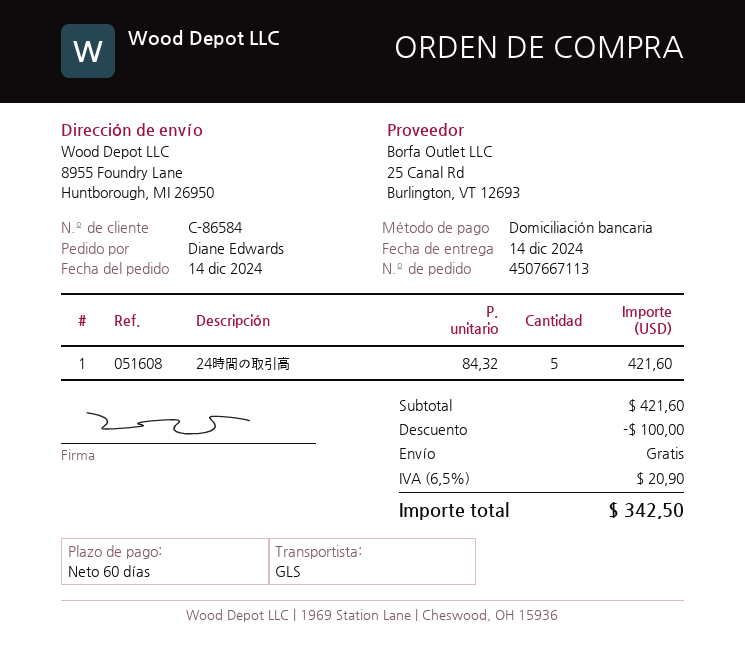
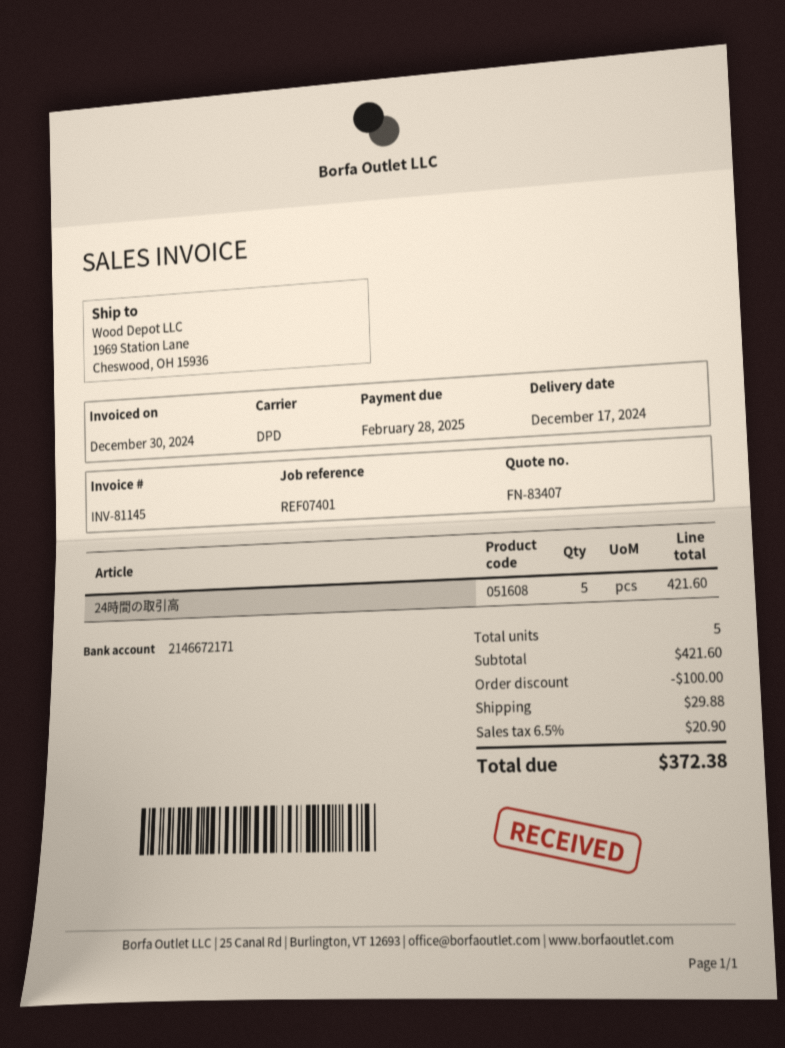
delivery date: 2024-12-14 -> 2024-12-17
shipping method: GLS -> DPD
ship to: 8955 Foundry Lane, Huntborough, MI 26950 -> 1969 Station Lane, Cheswood, OH 15936
shipping: 0.00 -> 29.88
total: 342.50 -> 372.38

